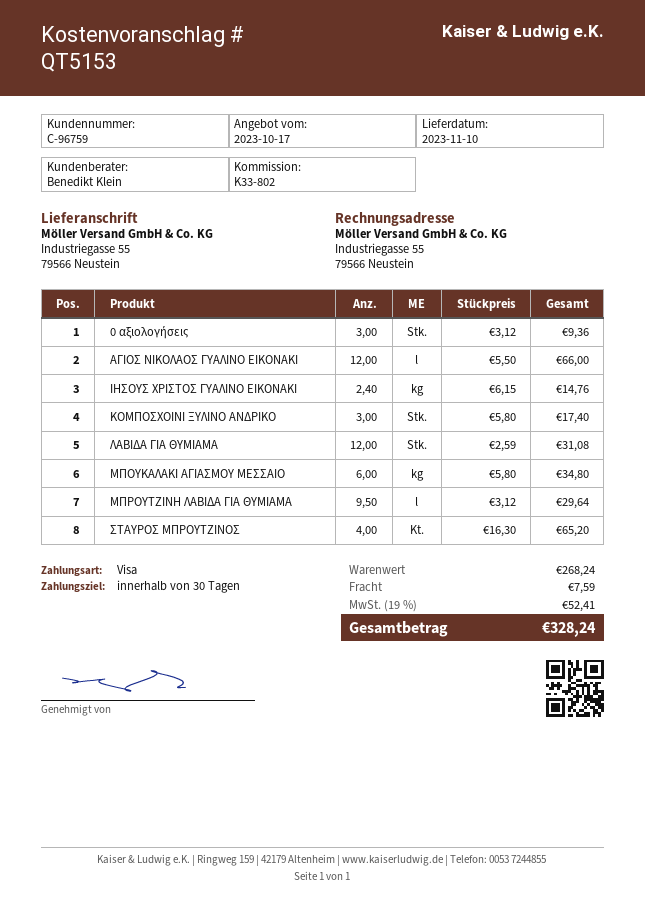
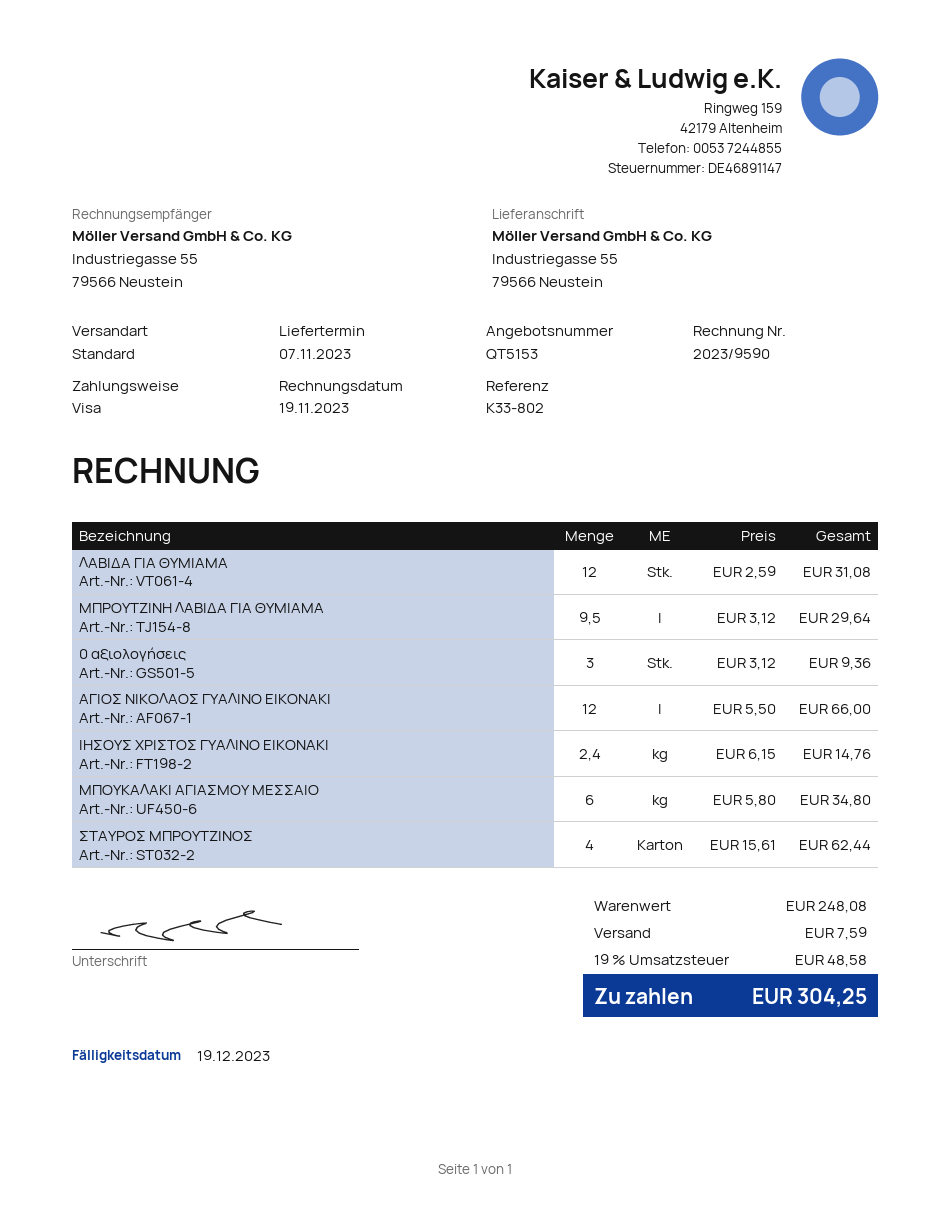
delivery date: 2023-11-10 -> 2023-11-07
ΚΟΜΠΟΣΧΟΙΝΙ ΞΥΛΙΝΟ ΑΝΔΡΙΚΟ: 3 x 5.80 = 17.40 -> none
ΣΤΑΥΡΟΣ ΜΠΡΟΥΤΖΙΝΟΣ: 4 x 16.30 = 65.20 -> 4 x 15.61 = 62.44
subtotal: 268.24 -> 248.08
tax: 19% = 52.41 -> 19% = 48.58
total: 328.24 -> 304.25

